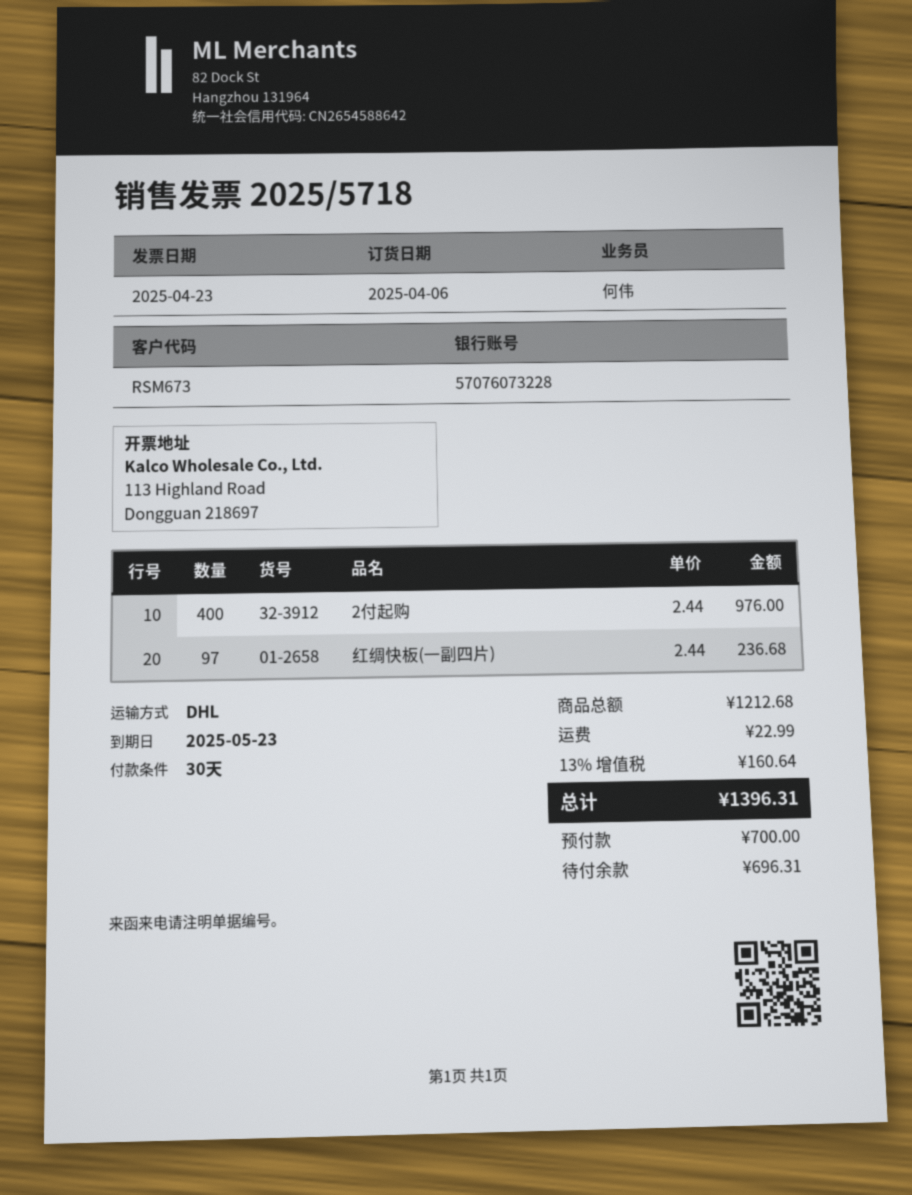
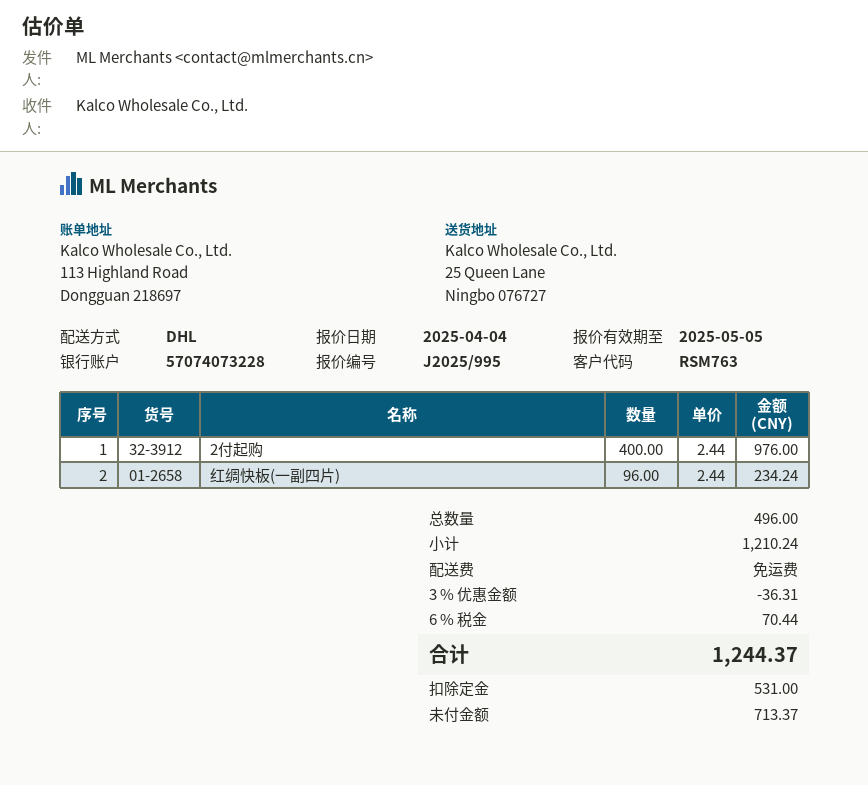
customer number: RSM673 -> RSM763
bank account: 57076073228 -> 57074073228
红绸快板(一副四片): 97 x 2.44 = 236.68 -> 96 x 2.44 = 234.24
subtotal: 1212.68 -> 1210.24
discount: none -> 3% = 36.31
shipping: 22.99 -> 0.00
tax: 13% = 160.64 -> 6% = 70.44
total: 1396.31 -> 1244.37
deposit: 700.00 -> 531.00
balance: 696.31 -> 713.37

